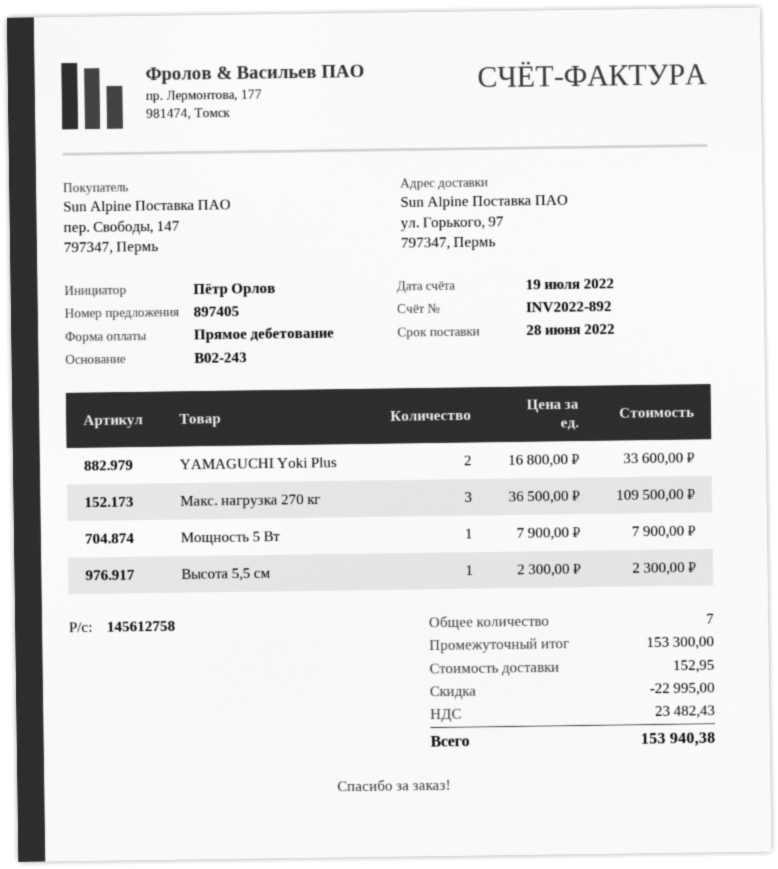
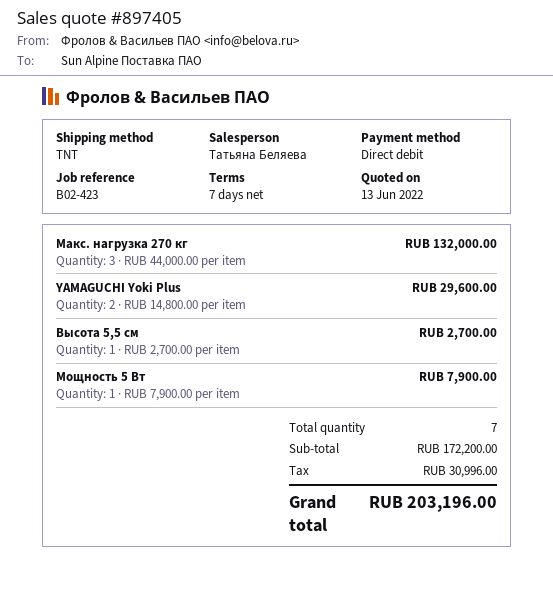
reference: B02-243 -> B02-423
YAMAGUCHI Yoki Plus: 2 x 16800.00 = 33600.00 -> 2 x 14800.00 = 29600.00
Макс. нагрузка 270 кг: 3 x 36500.00 = 109500.00 -> 3 x 44000.00 = 132000.00
Высота 5,5 см: 1 x 2300.00 = 2300.00 -> 1 x 2700.00 = 2700.00
subtotal: 153300.00 -> 172200.00
discount: 22995.00 -> none
shipping: 152.95 -> none
tax: 23482.43 -> 30996.00
total: 153940.38 -> 203196.00

